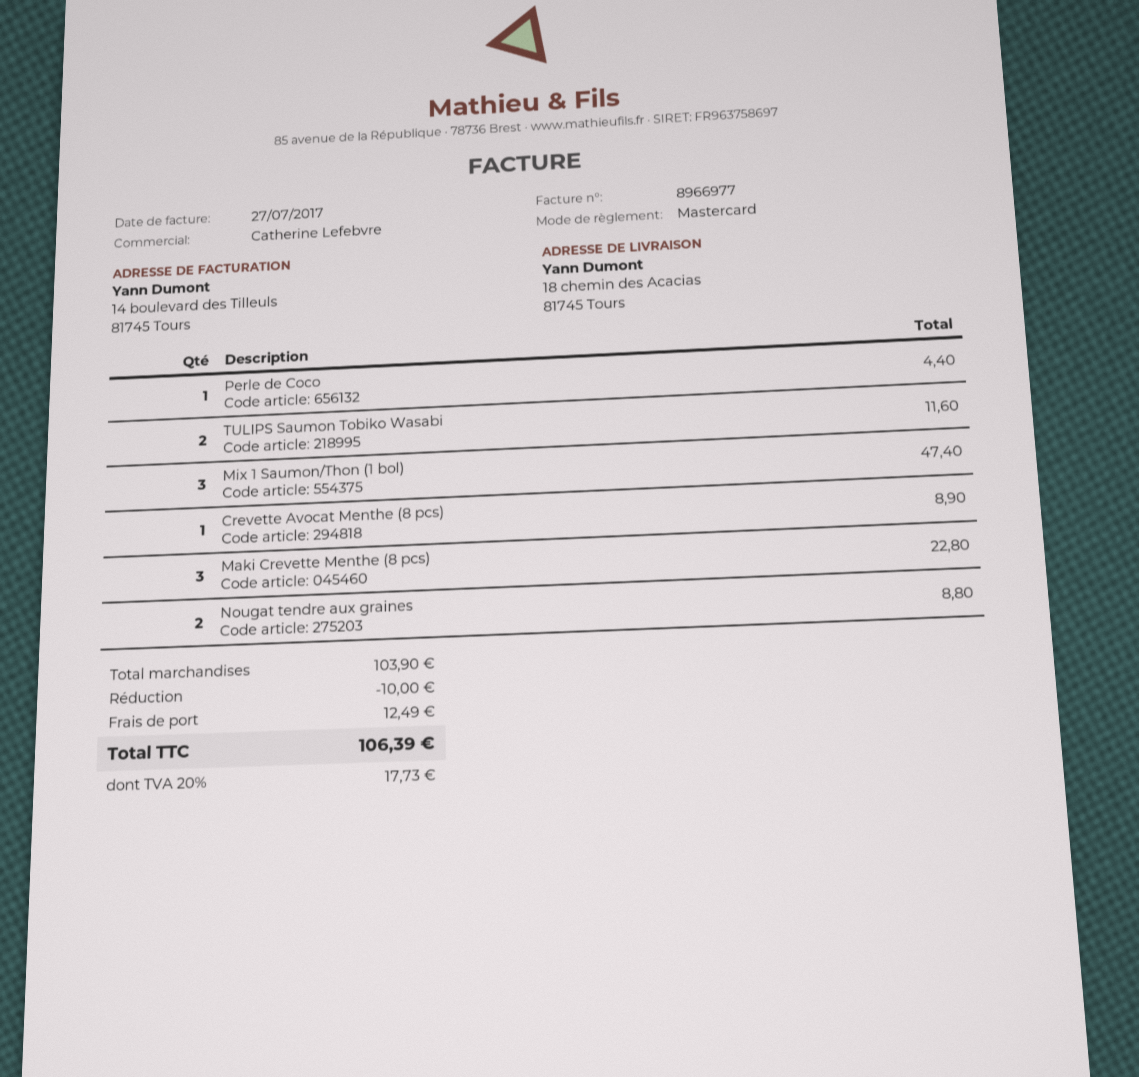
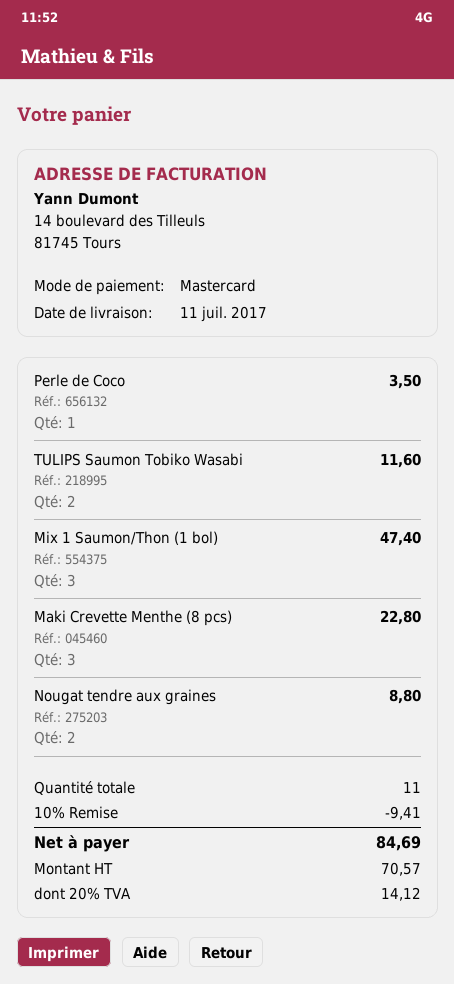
Perle de Coco: 1 for 4.40 -> 1 for 3.50
Crevette Avocat Menthe (8 pcs): 1 for 8.90 -> none
discount: 10.00 -> 9.41
shipping: 12.49 -> none
tax: 20% = 17.73 -> 20% = 14.12
total: 106.39 -> 84.69

